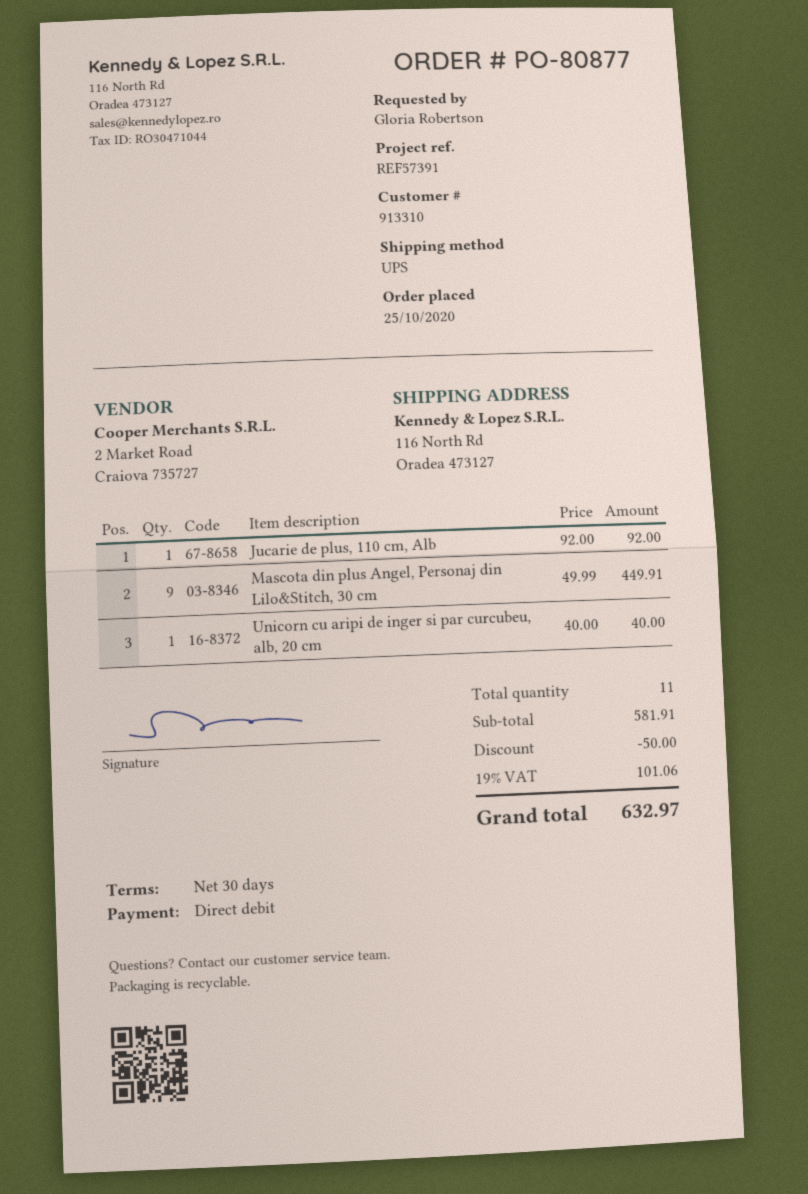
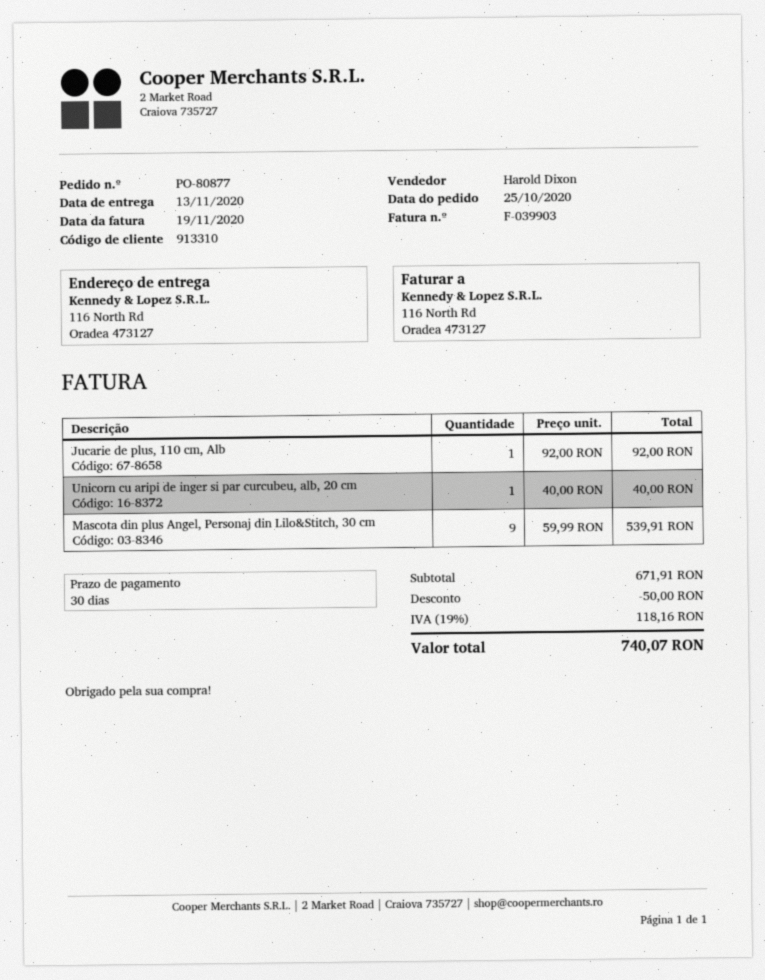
Mascota din plus Angel, Personaj din Lilo&Stitch, 30 cm: 9 x 49.99 = 449.91 -> 9 x 59.99 = 539.91
subtotal: 581.91 -> 671.91
tax: 19% = 101.06 -> 19% = 118.16
total: 632.97 -> 740.07

